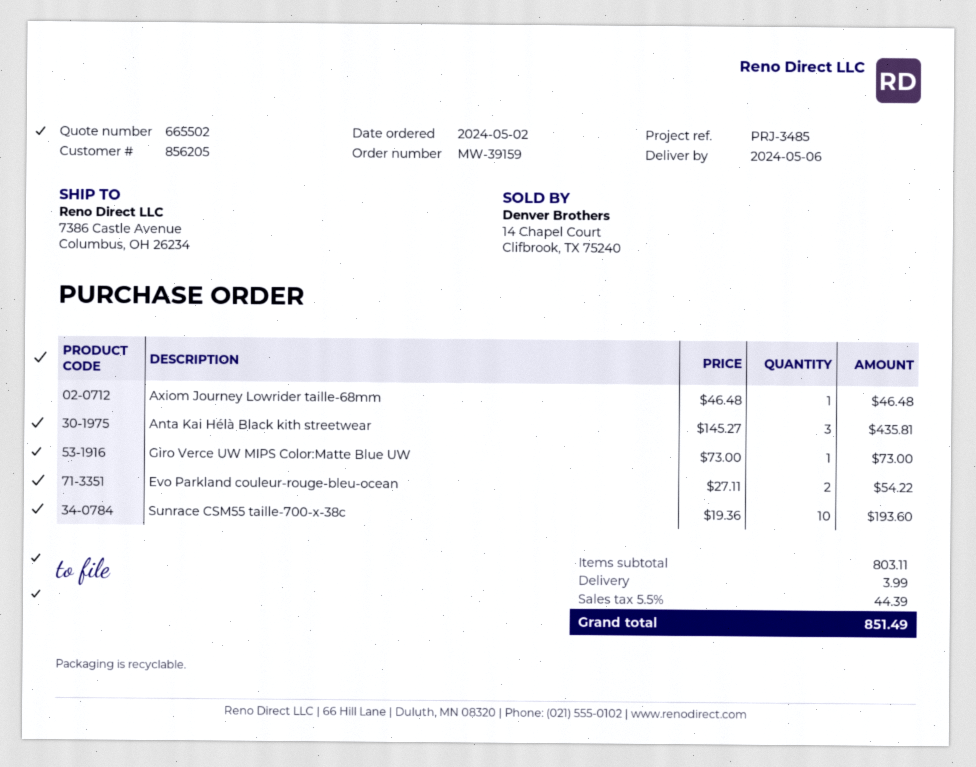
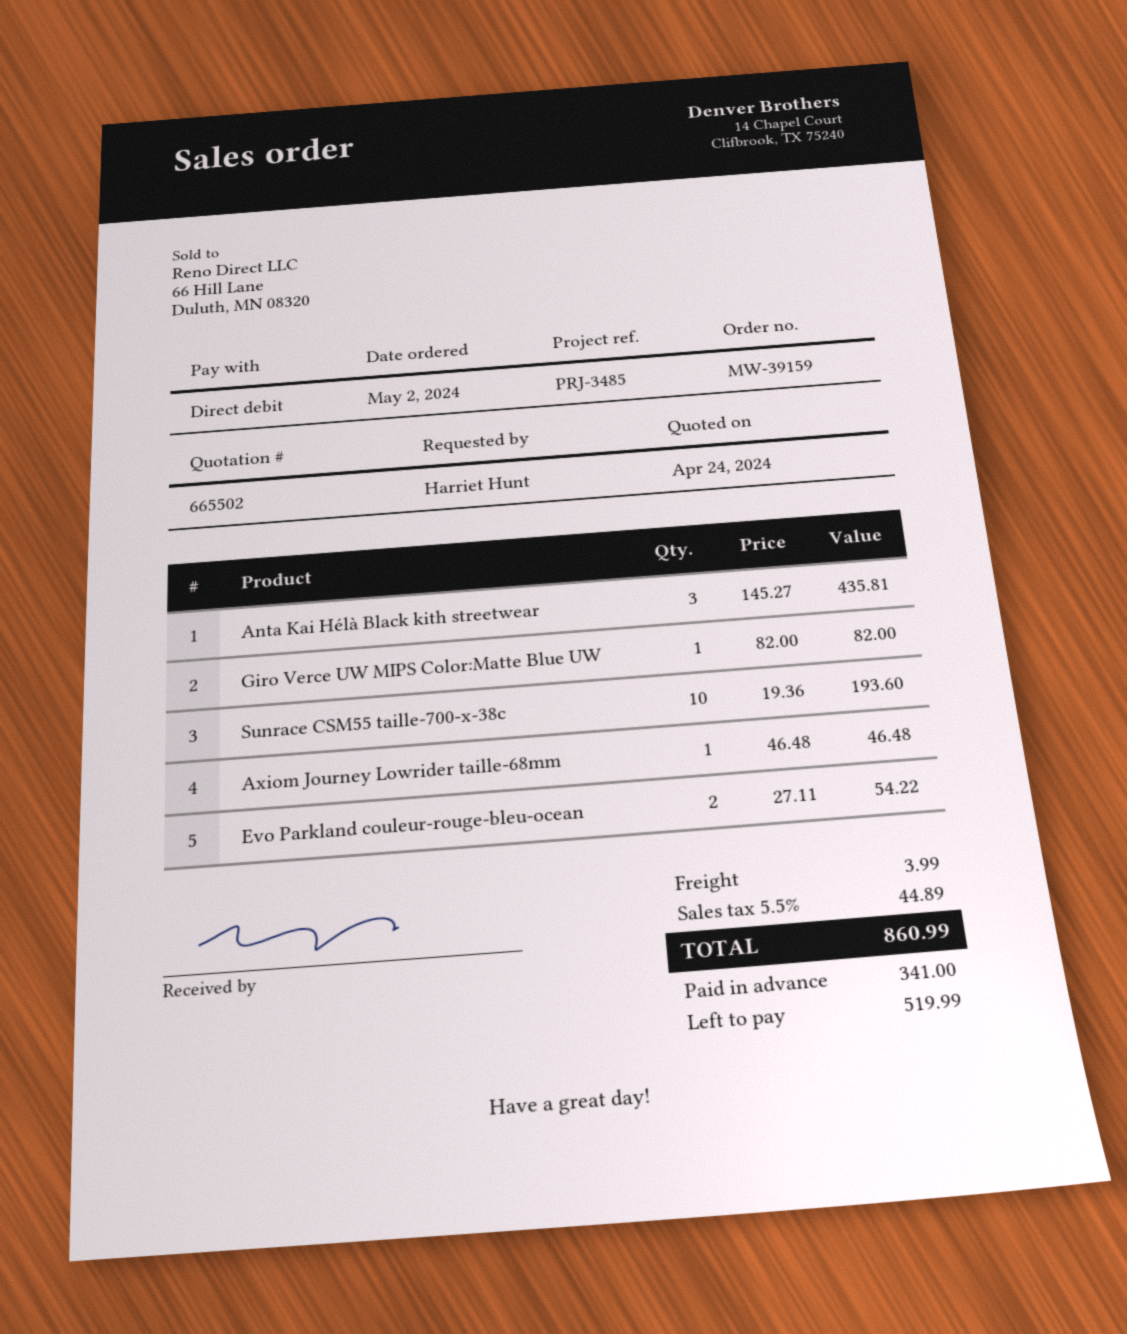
Giro Verce UW MIPS Color:Matte Blue UW: 1 x 73.00 = 73.00 -> 1 x 82.00 = 82.00
tax: 5.5% = 44.39 -> 5.5% = 44.89
total: 851.49 -> 860.99

